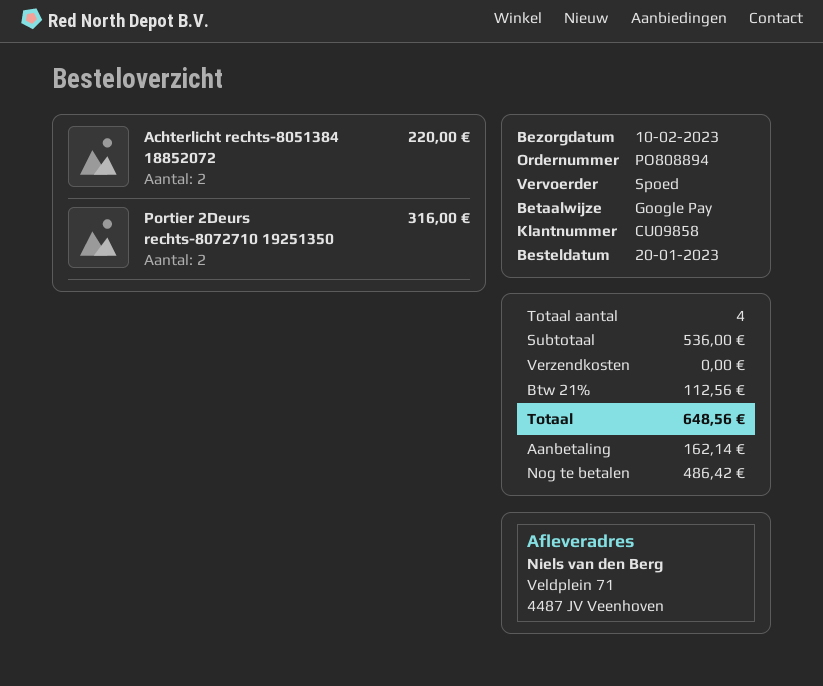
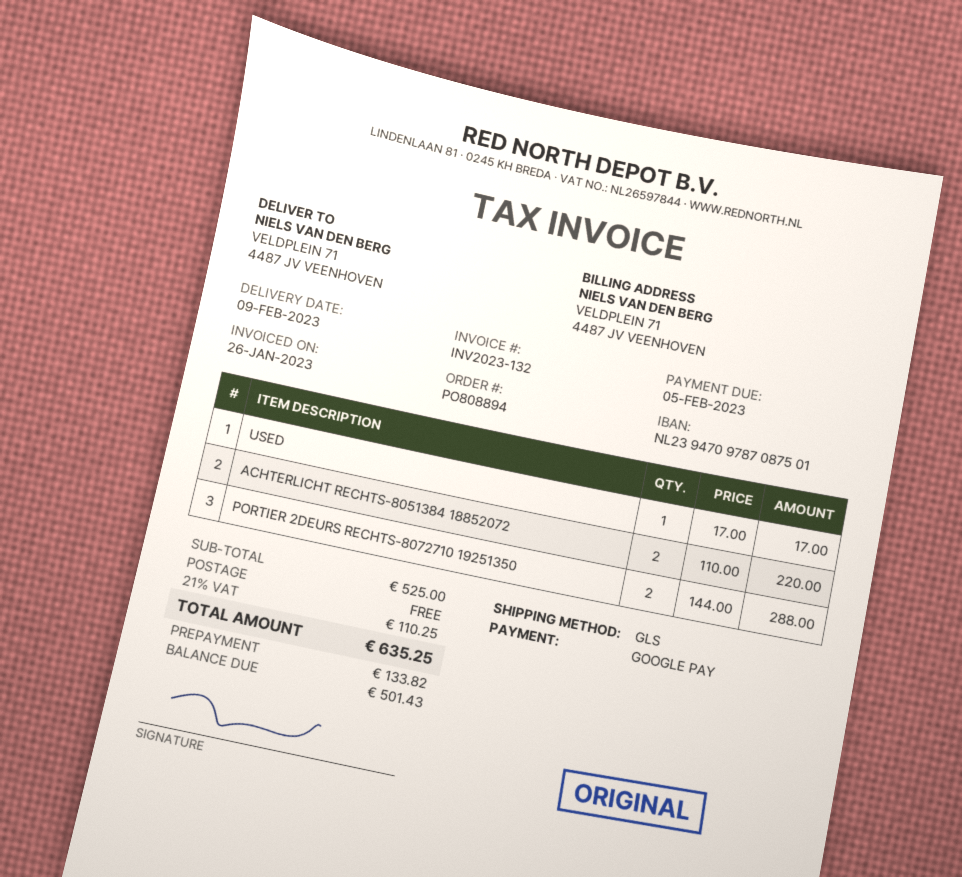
delivery date: 2023-02-10 -> 2023-02-09
shipping method: express -> GLS
Portier 2Deurs rechts-8072710 19251350: 2 for 316.00 -> 2 for 288.00
USED: none -> 1 for 17.00
subtotal: 536.00 -> 525.00
tax: 21% = 112.56 -> 21% = 110.25
total: 648.56 -> 635.25
deposit: 162.14 -> 133.82
balance: 486.42 -> 501.43

